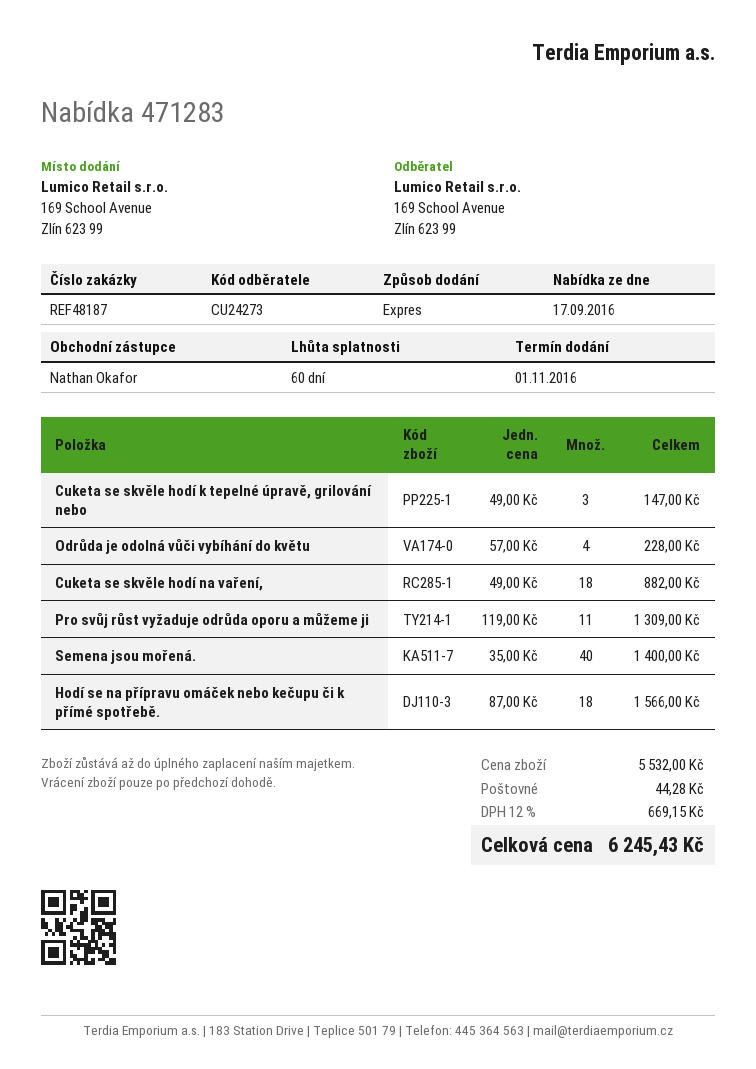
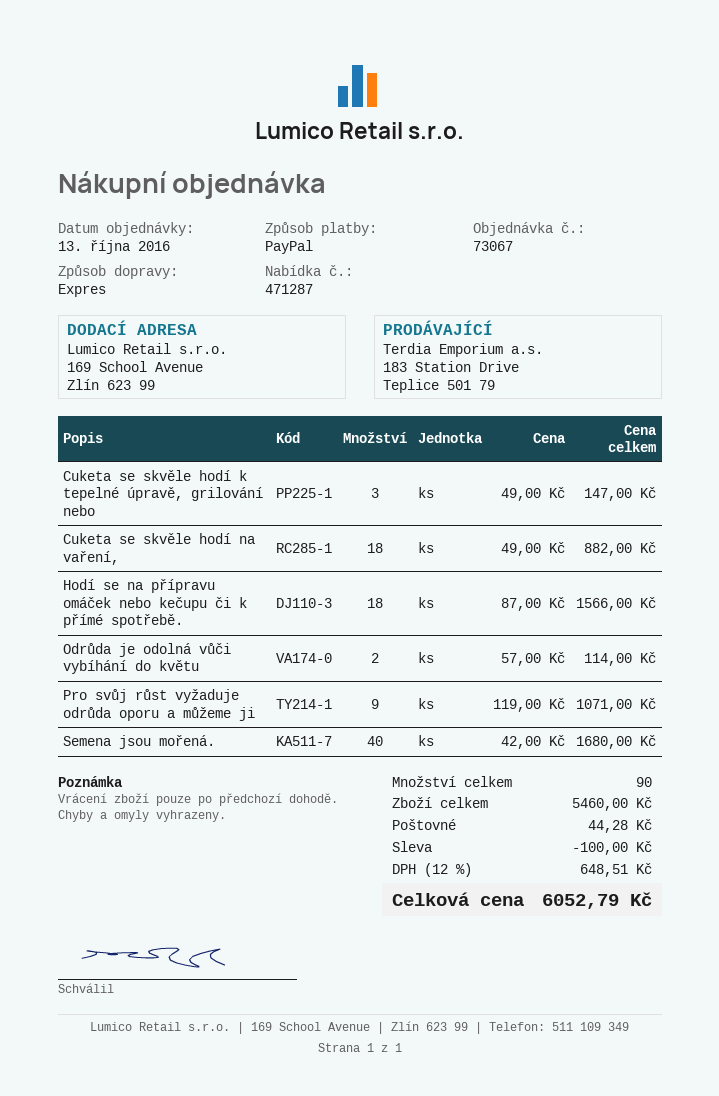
quote number: 471283 -> 471287
Odrůda je odolná vůči vybíhání do květu: 4 x 57.00 = 228.00 -> 2 x 57.00 = 114.00
Pro svůj růst vyžaduje odrůda oporu a můžeme ji: 11 x 119.00 = 1309.00 -> 9 x 119.00 = 1071.00
Semena jsou mořená.: 40 x 35.00 = 1400.00 -> 40 x 42.00 = 1680.00
subtotal: 5532.00 -> 5460.00
discount: none -> 100.00
tax: 12% = 669.15 -> 12% = 648.51
total: 6245.43 -> 6052.79

